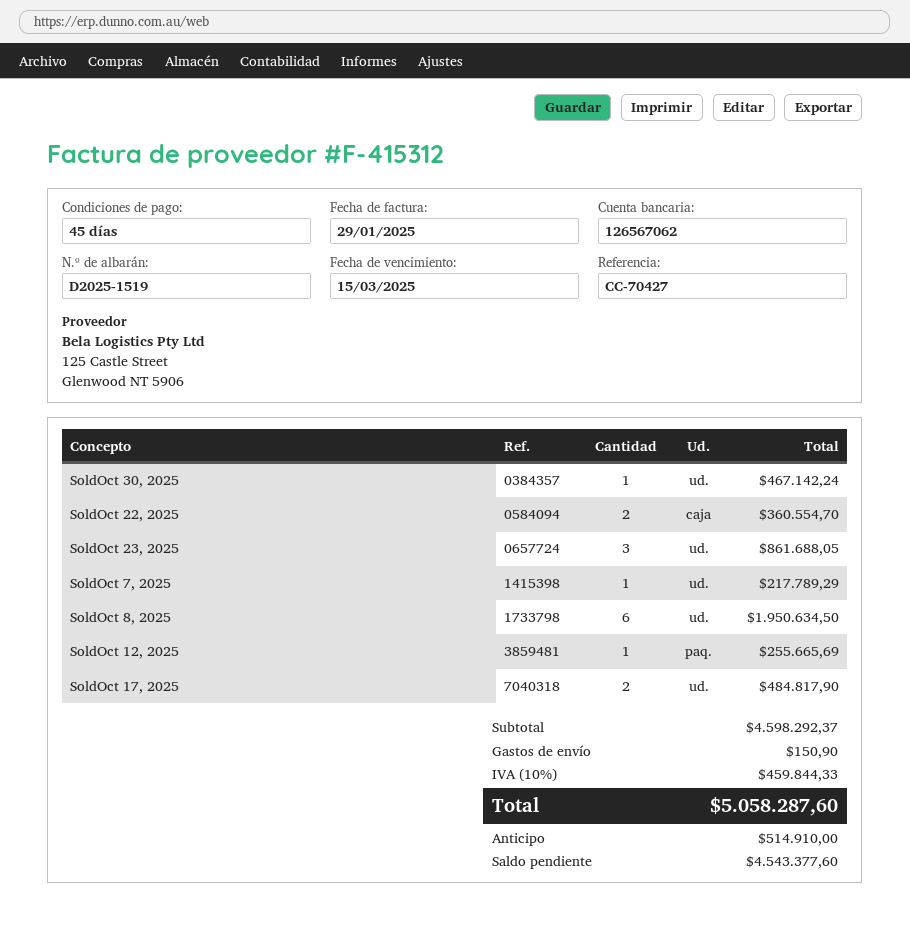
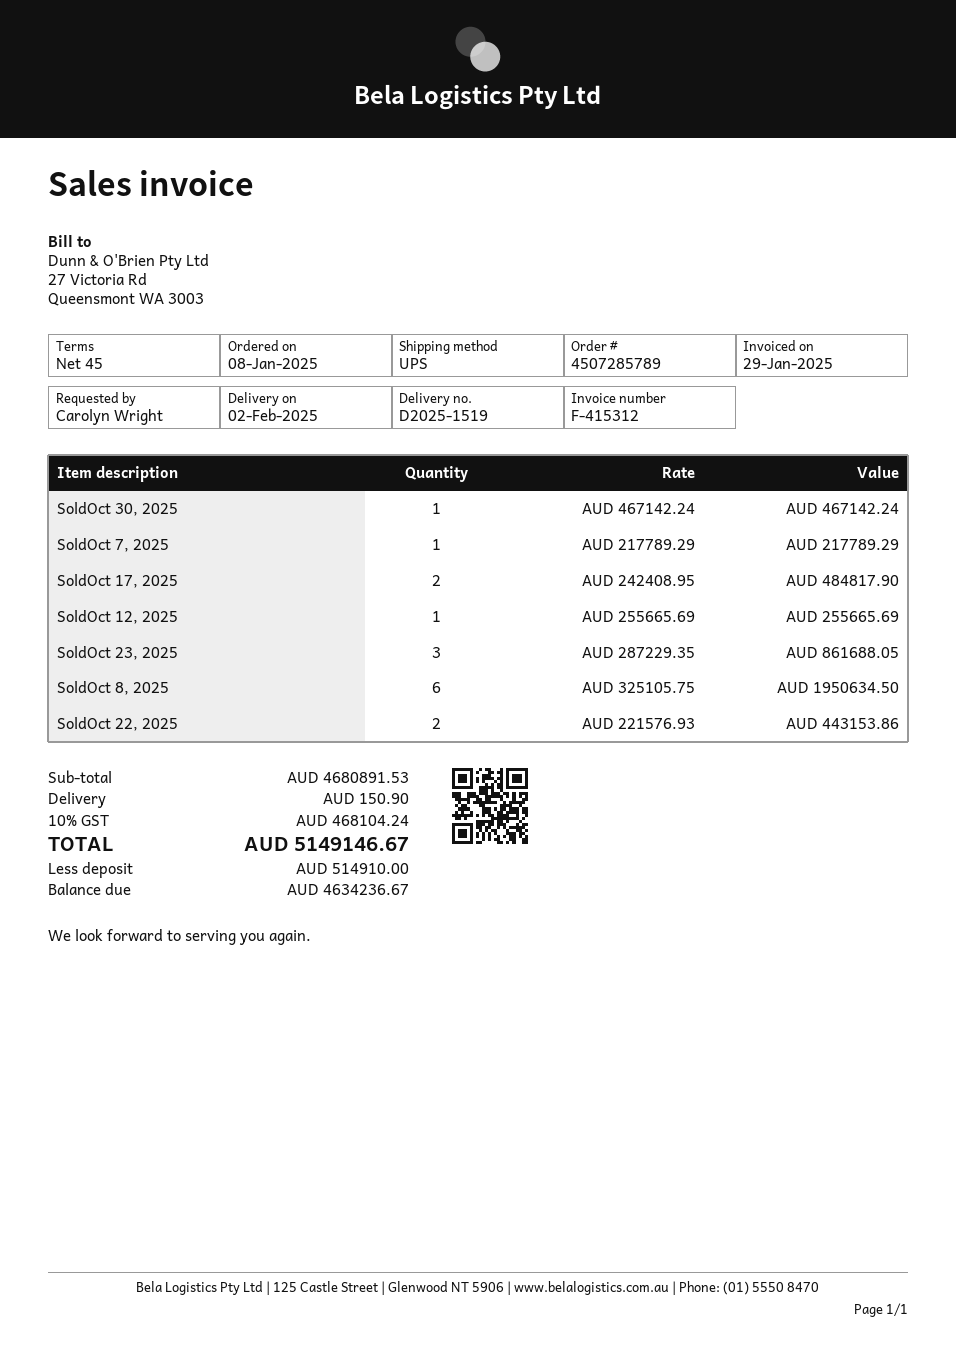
SoldOct 22, 2025: 2 for 360554.70 -> 2 for 443153.86
subtotal: 4598292.37 -> 4680891.53
tax: 10% = 459844.33 -> 10% = 468104.24
total: 5058287.60 -> 5149146.67
balance: 4543377.60 -> 4634236.67

